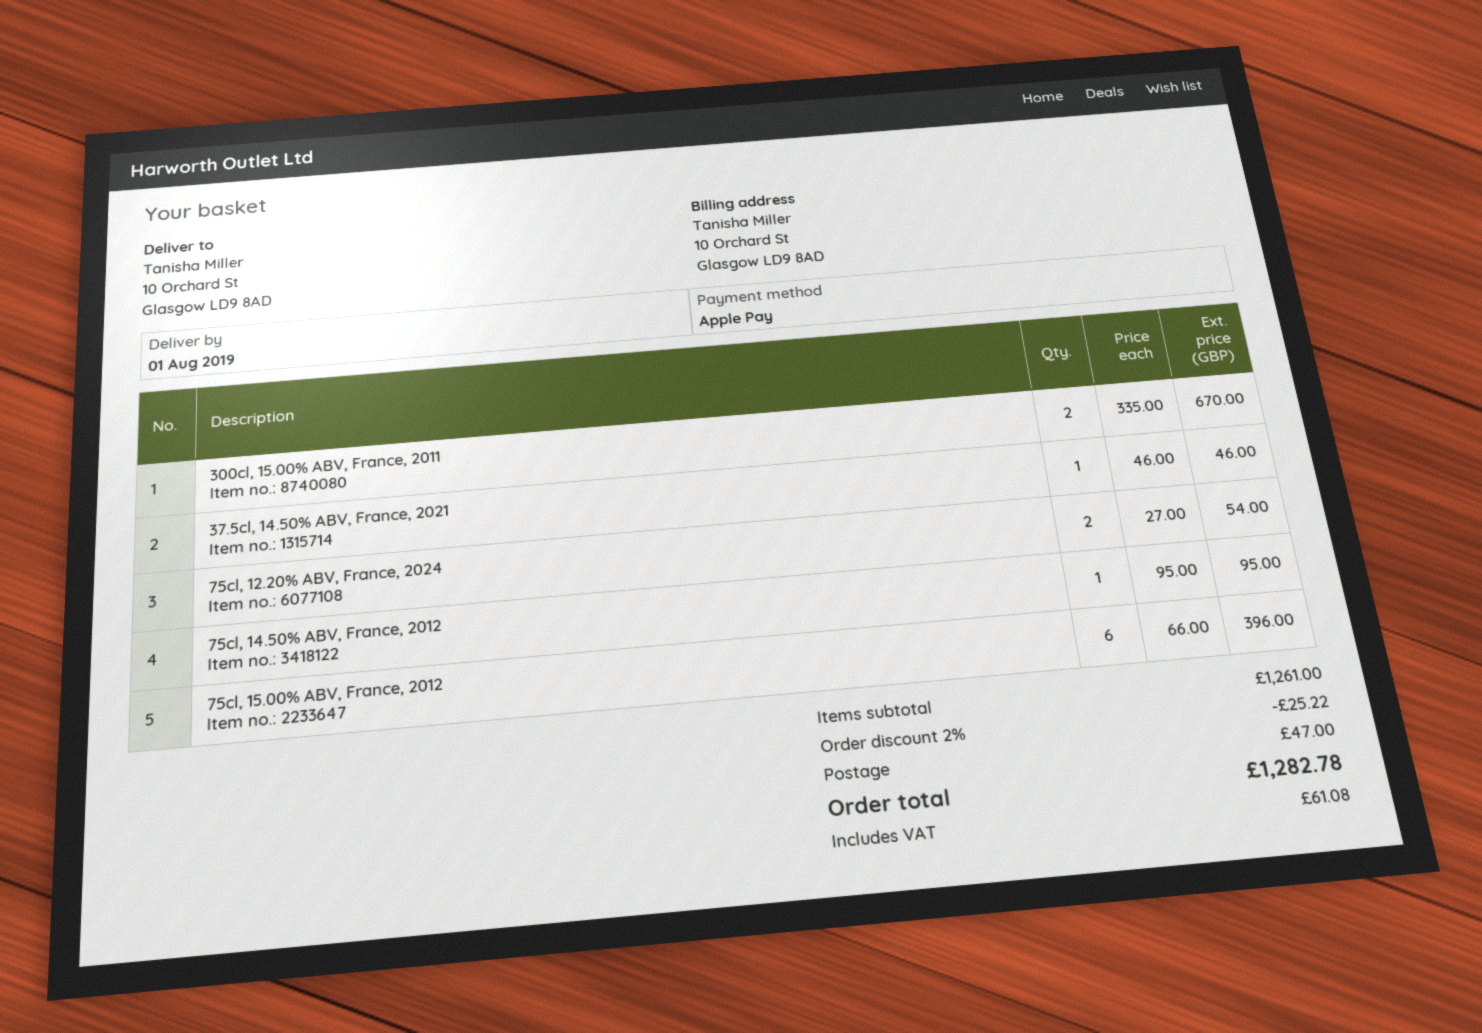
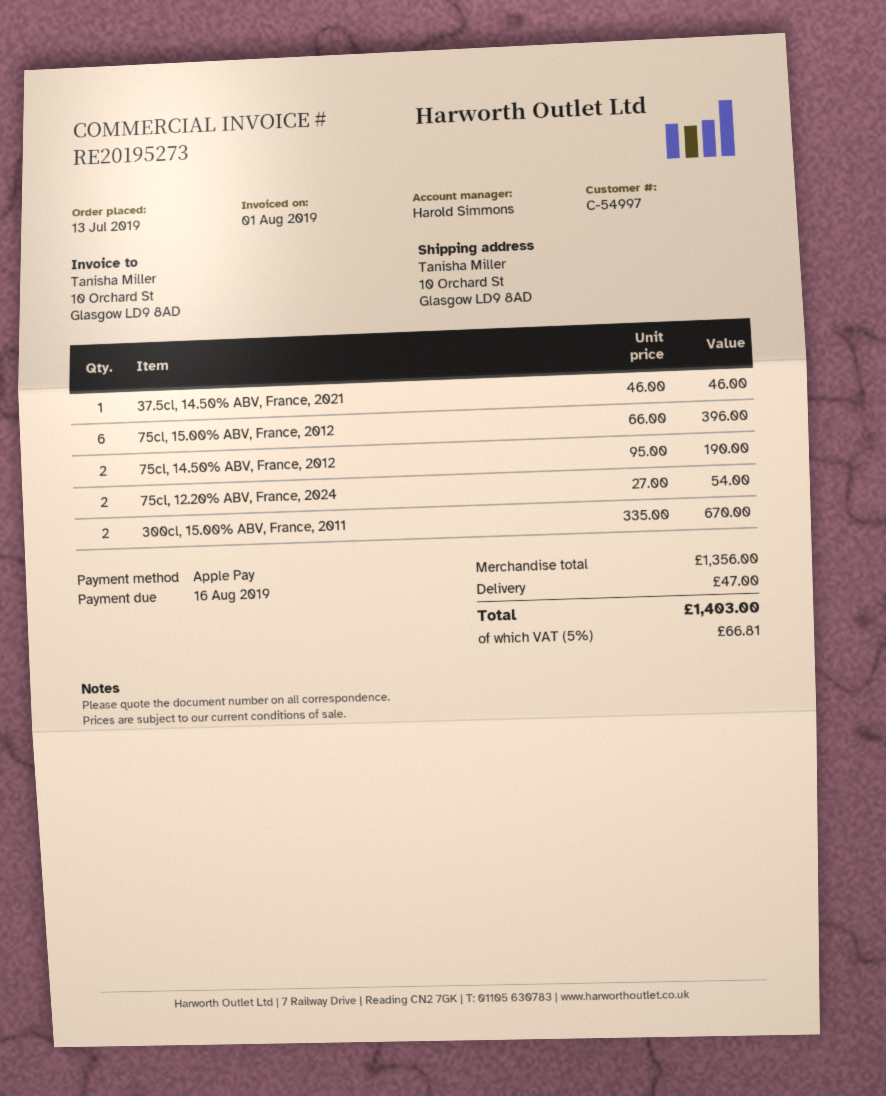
75cl, 14.50% ABV, France, 2012: 1 x 95.00 = 95.00 -> 2 x 95.00 = 190.00
subtotal: 1261.00 -> 1356.00
discount: 2% = 25.22 -> none
tax: 61.08 -> 66.81
total: 1282.78 -> 1403.00

